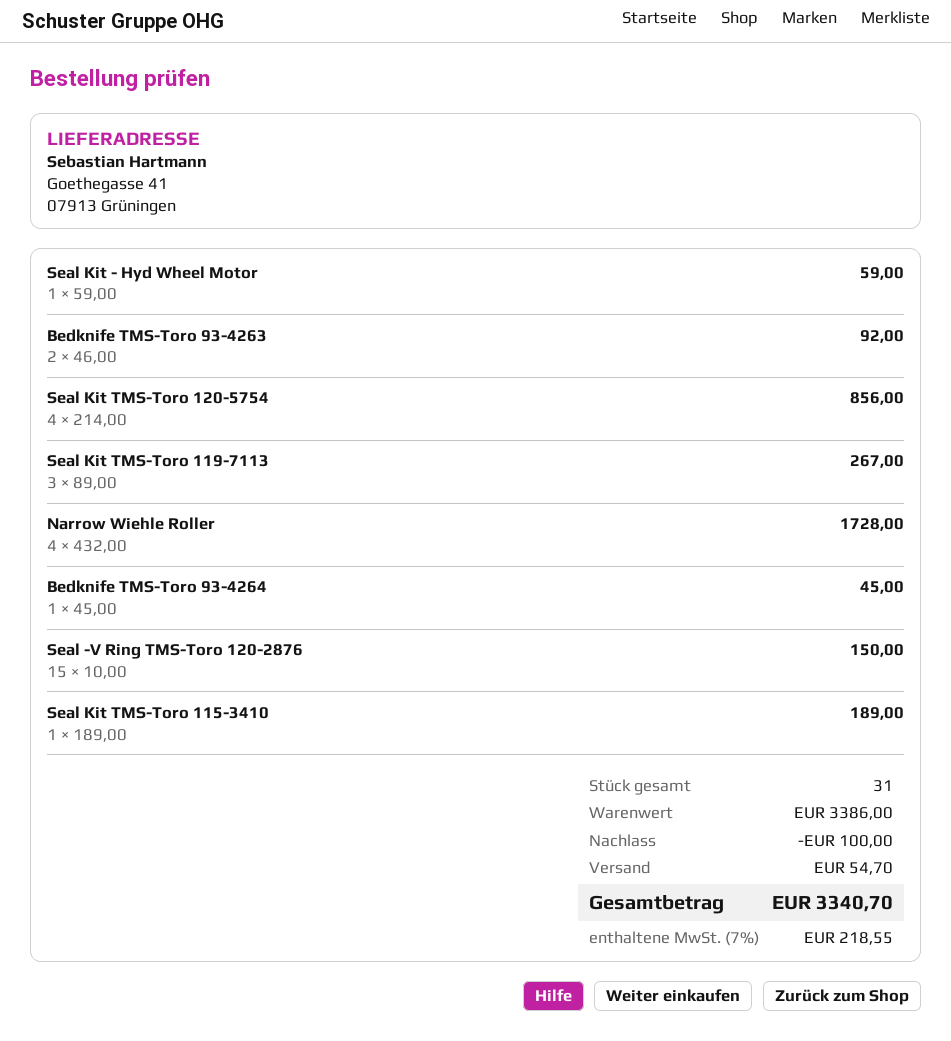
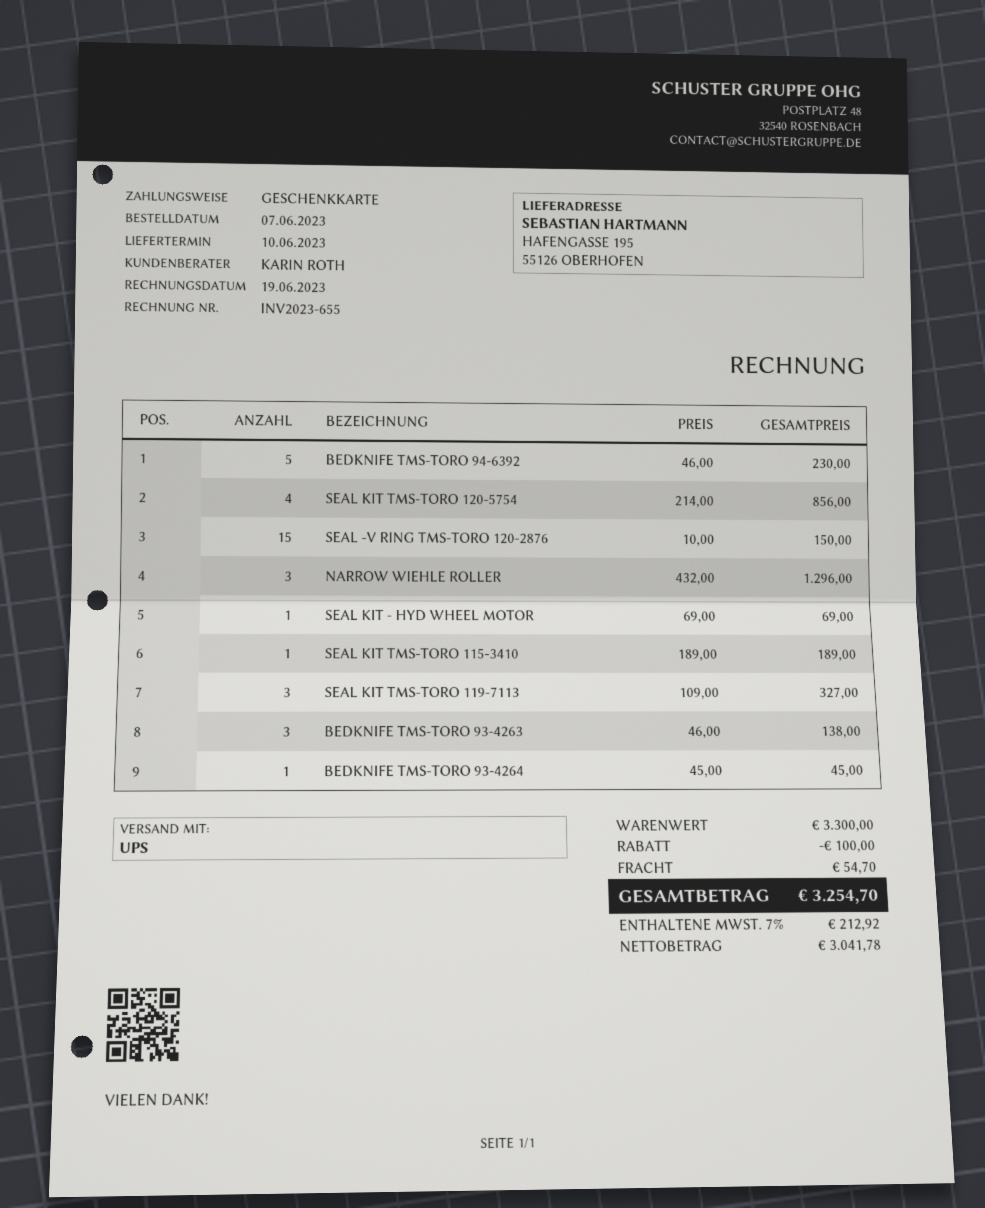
ship to: Goethegasse 41, 07913 Grüningen -> HAFENGASSE 195, 55126 OBERHOFEN
Seal Kit - Hyd Wheel Motor: 1 x 59.00 = 59.00 -> 1 x 69.00 = 69.00
Bedknife TMS-Toro 93-4263: 2 x 46.00 = 92.00 -> 3 x 46.00 = 138.00
Seal Kit TMS-Toro 119-7113: 3 x 89.00 = 267.00 -> 3 x 109.00 = 327.00
Narrow Wiehle Roller: 4 x 432.00 = 1728.00 -> 3 x 432.00 = 1296.00
BEDKNIFE TMS-TORO 94-6392: none -> 5 x 46.00 = 230.00
subtotal: 3386.00 -> 3300.00
tax: 7% = 218.55 -> 7% = 212.92
total: 3340.70 -> 3254.70

